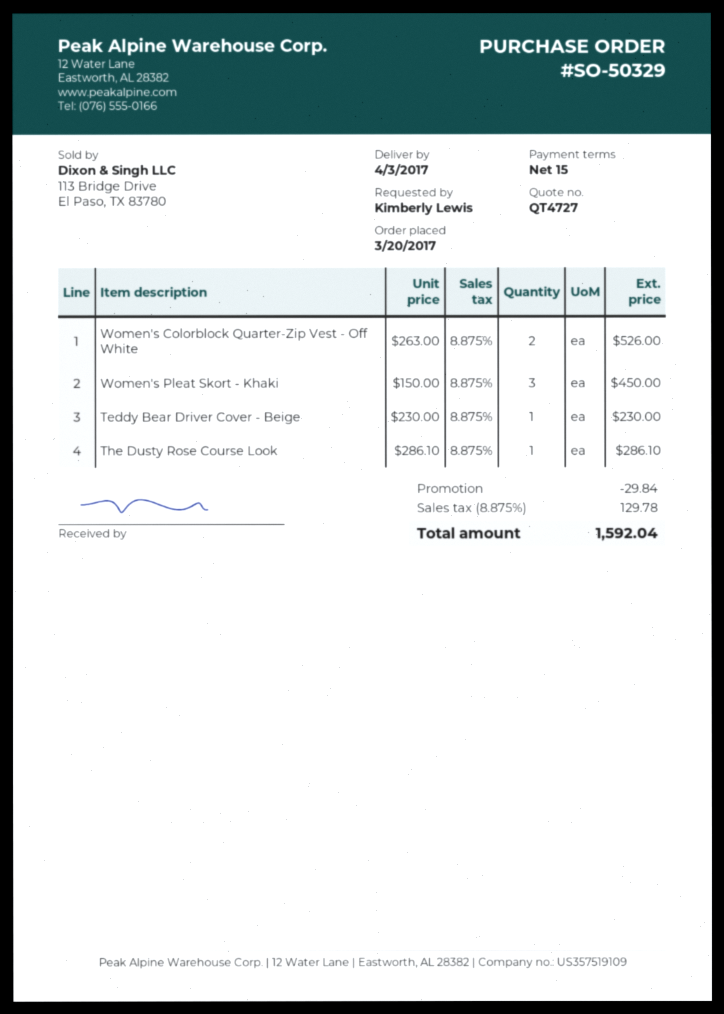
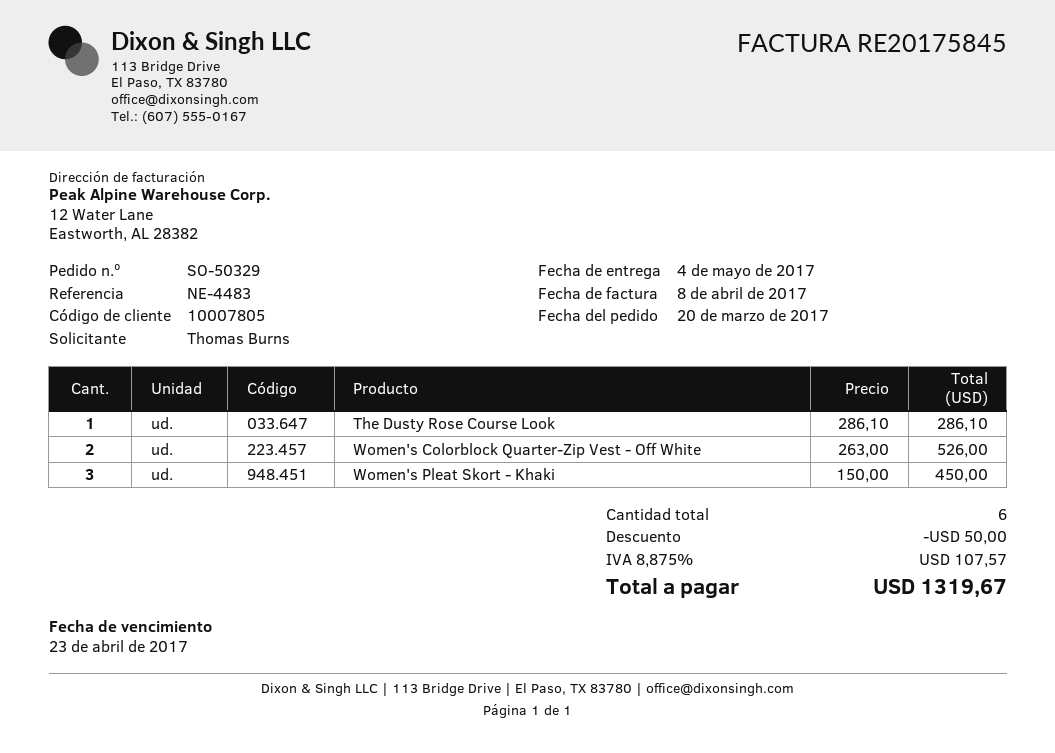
delivery date: 2017-04-03 -> 2017-05-04
ordered by: Kimberly Lewis -> Thomas Burns
Teddy Bear Driver Cover - Beige: 1 x 230.00 = 230.00 -> none
discount: 29.84 -> 50.00
tax: 8.875% = 129.78 -> 8.875% = 107.57
total: 1592.04 -> 1319.67

